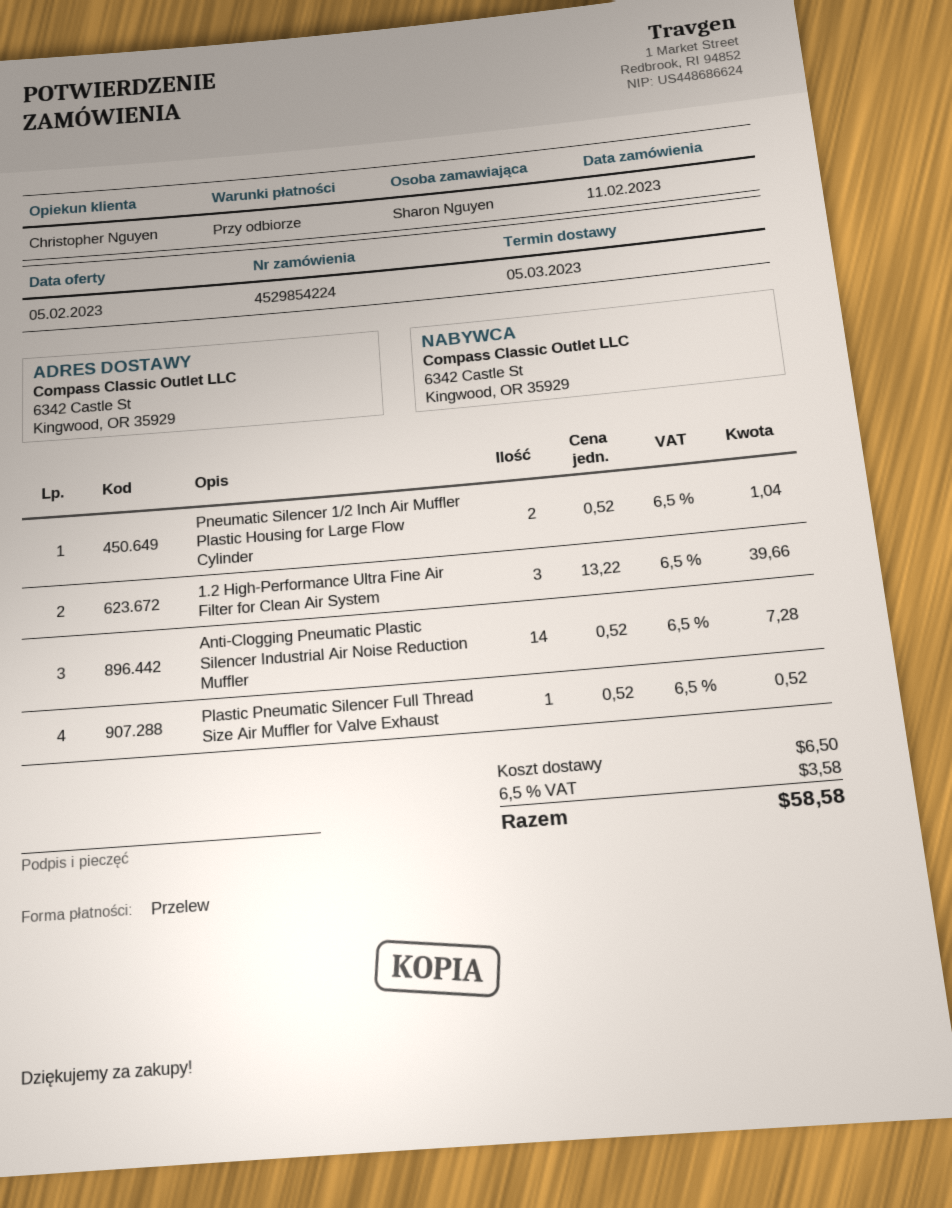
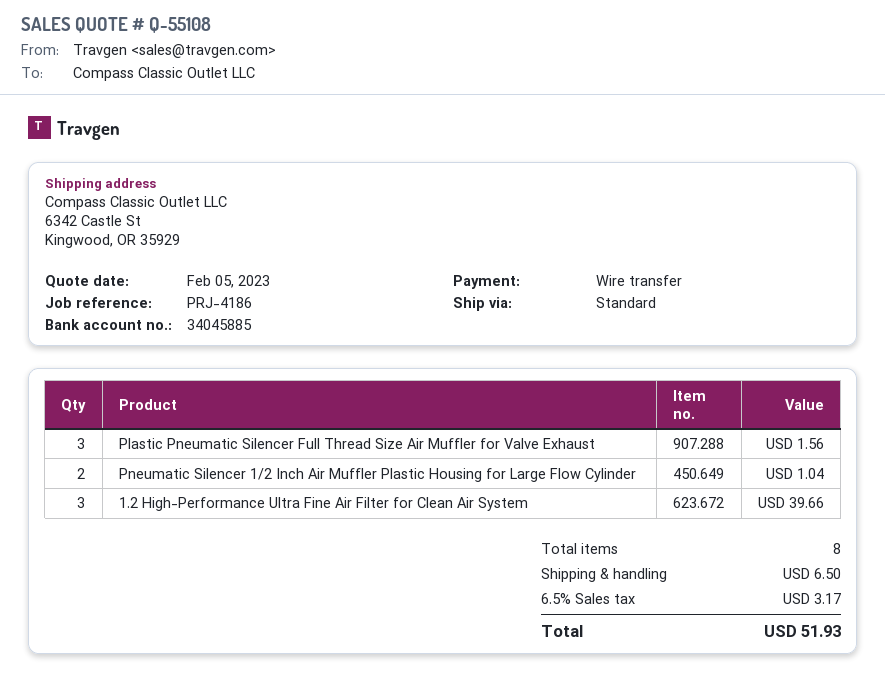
Anti-Clogging Pneumatic Plastic Silencer Industrial Air Noise Reduction Muffler: 14 for 7.28 -> none
Plastic Pneumatic Silencer Full Thread Size Air Muffler for Valve Exhaust: 1 for 0.52 -> 3 for 1.56
tax: 6.5% = 3.58 -> 6.5% = 3.17
total: 58.58 -> 51.93

